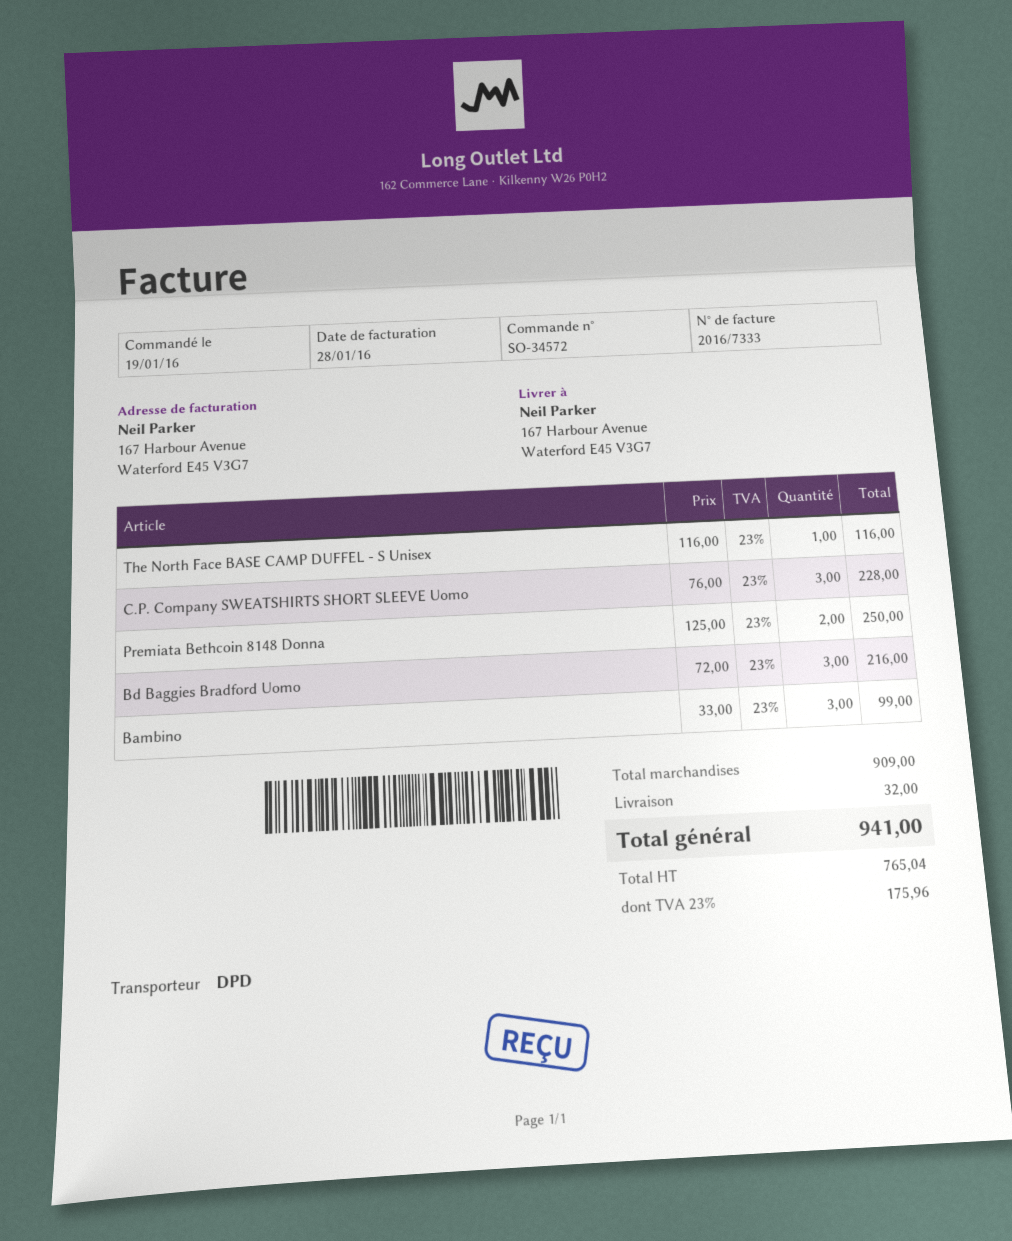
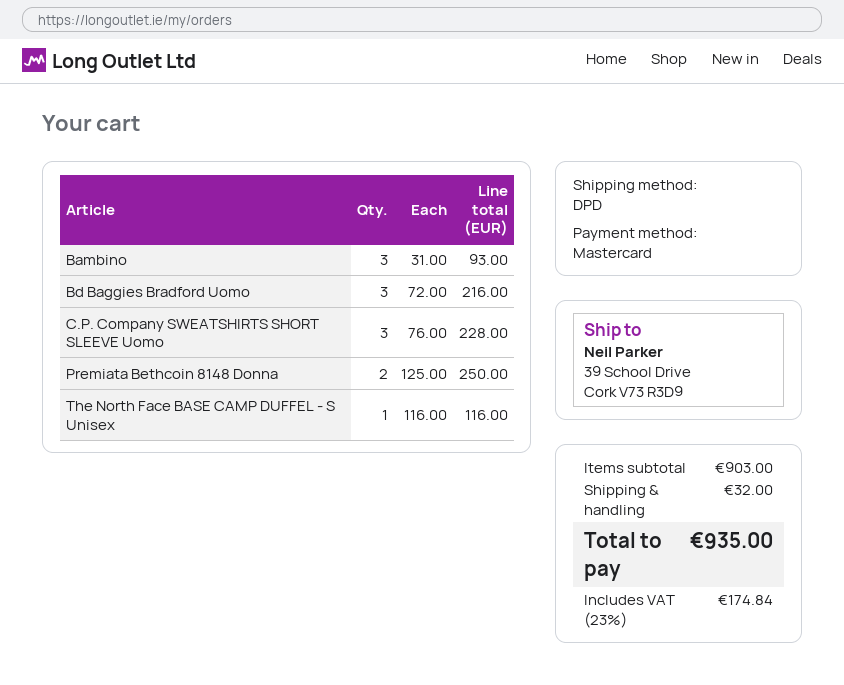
ship to: 167 Harbour Avenue, Waterford E45 V3G7 -> 39 School Drive, Cork V73 R3D9
Bambino: 3 x 33.00 = 99.00 -> 3 x 31.00 = 93.00
subtotal: 909.00 -> 903.00
tax: 23% = 175.96 -> 23% = 174.84
total: 941.00 -> 935.00

